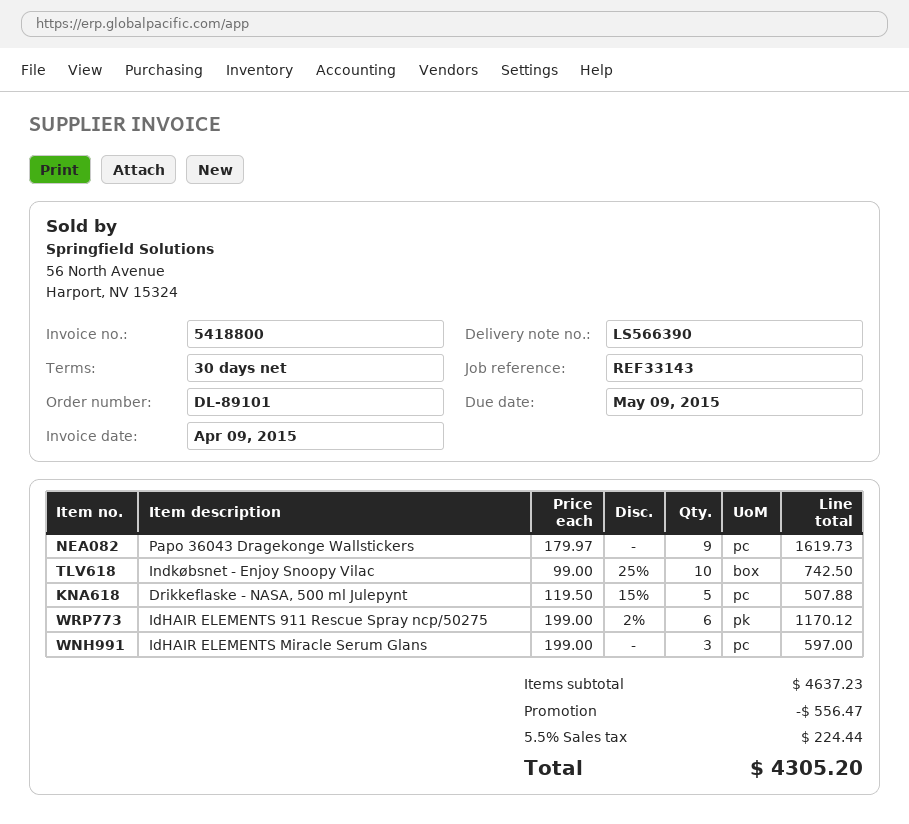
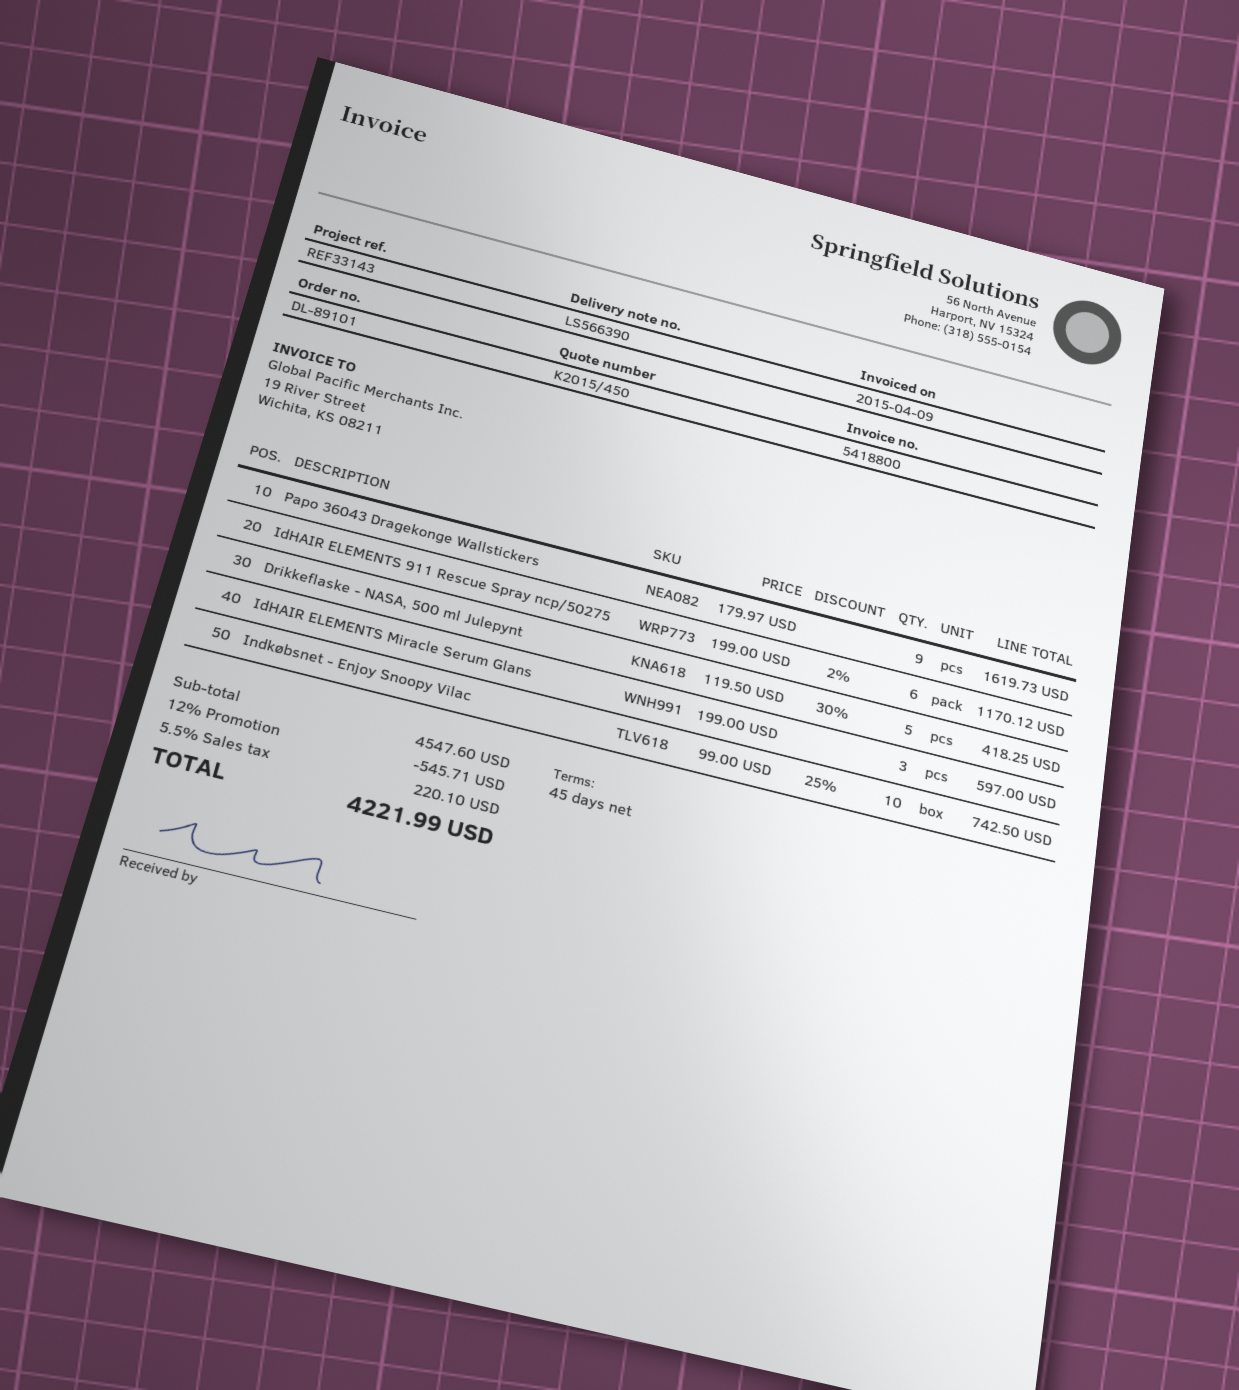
payment terms: 30 days -> 45 days
Drikkeflaske - NASA, 500 ml Julepynt: 5 x 119.50 - 15% = 507.88 -> 5 x 119.50 - 30% = 418.25
subtotal: 4637.23 -> 4547.60
discount: 556.47 -> 545.71
tax: 5.5% = 224.44 -> 5.5% = 220.10
total: 4305.20 -> 4221.99

